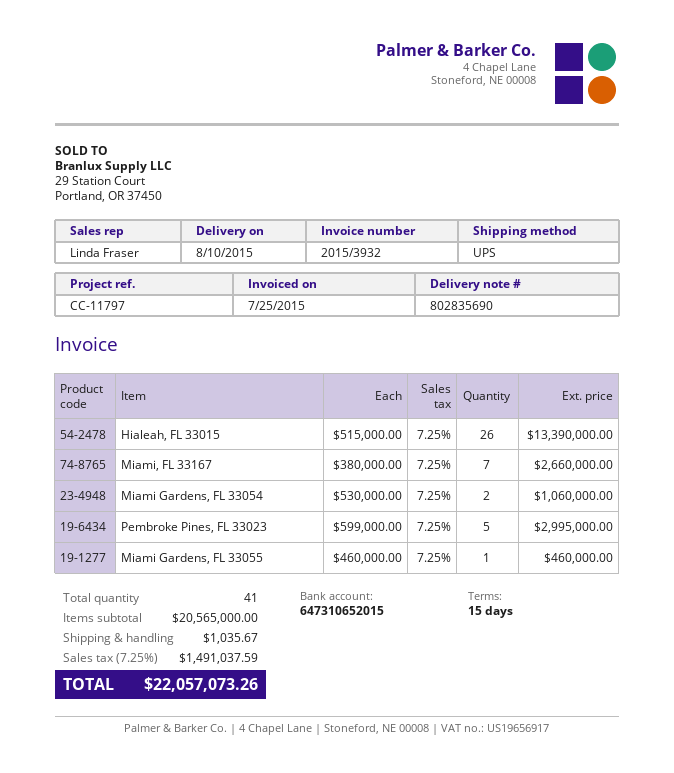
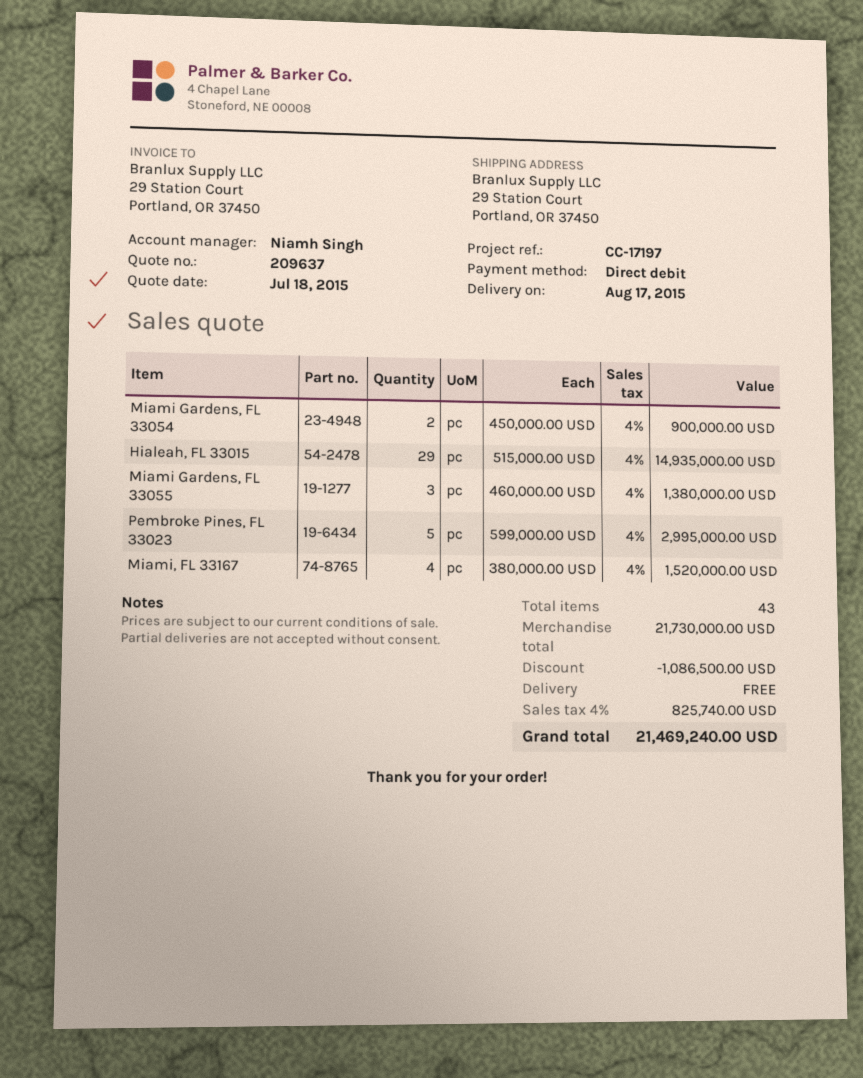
delivery date: 2015-08-10 -> 2015-08-17
reference: CC-11797 -> CC-17197
sales rep: Linda Fraser -> Niamh Singh
Hialeah, FL 33015: 26 x 515000.00 = 13390000.00 -> 29 x 515000.00 = 14935000.00
Miami, FL 33167: 7 x 380000.00 = 2660000.00 -> 4 x 380000.00 = 1520000.00
Miami Gardens, FL 33054: 2 x 530000.00 = 1060000.00 -> 2 x 450000.00 = 900000.00
Miami Gardens, FL 33055: 1 x 460000.00 = 460000.00 -> 3 x 460000.00 = 1380000.00
total quantity: 41 -> 43
subtotal: 20565000.00 -> 21730000.00
discount: none -> 1086500.00
shipping: 1035.67 -> 0.00
tax: 7.25% = 1491037.59 -> 4% = 825740.00
total: 22057073.26 -> 21469240.00

